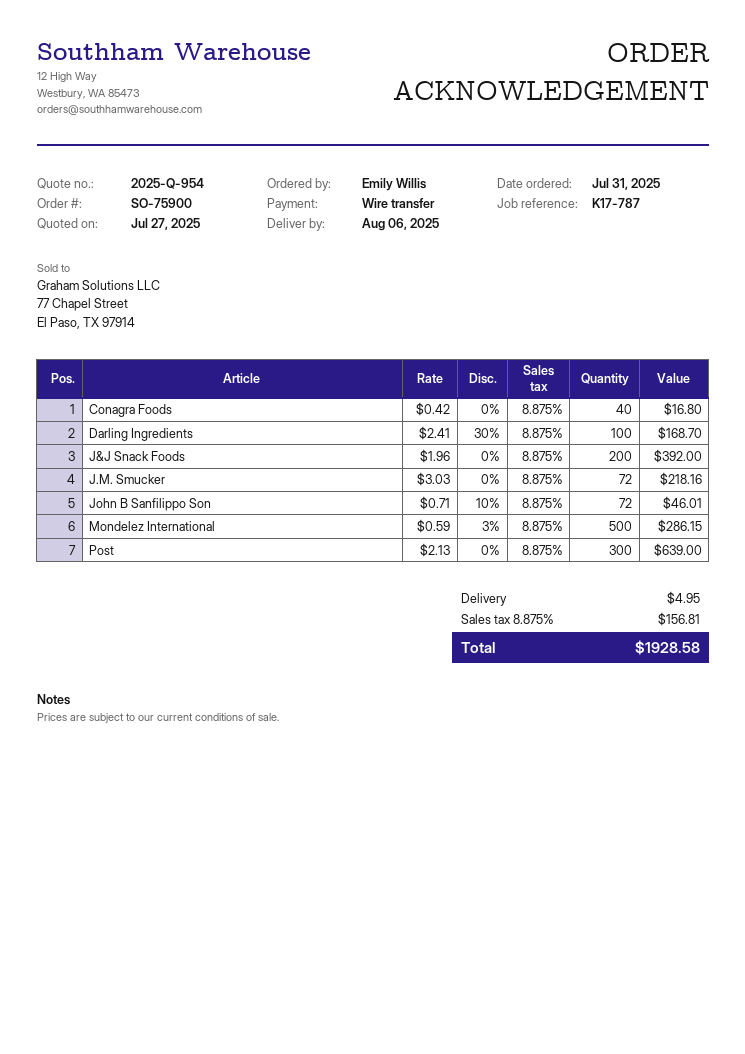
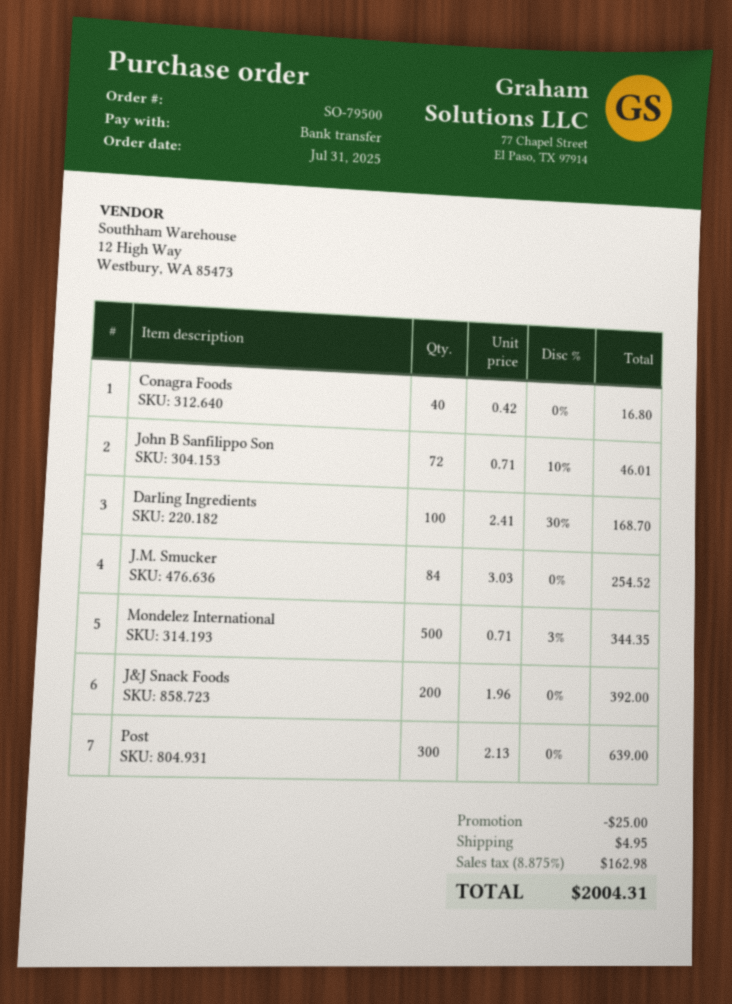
order number: SO-75900 -> SO-79500
J.M. Smucker: 72 x 3.03 = 218.16 -> 84 x 3.03 = 254.52
Mondelez International: 500 x 0.59 - 3% = 286.15 -> 500 x 0.71 - 3% = 344.35
discount: none -> 25.00
tax: 8.875% = 156.81 -> 8.875% = 162.98
total: 1928.58 -> 2004.31

